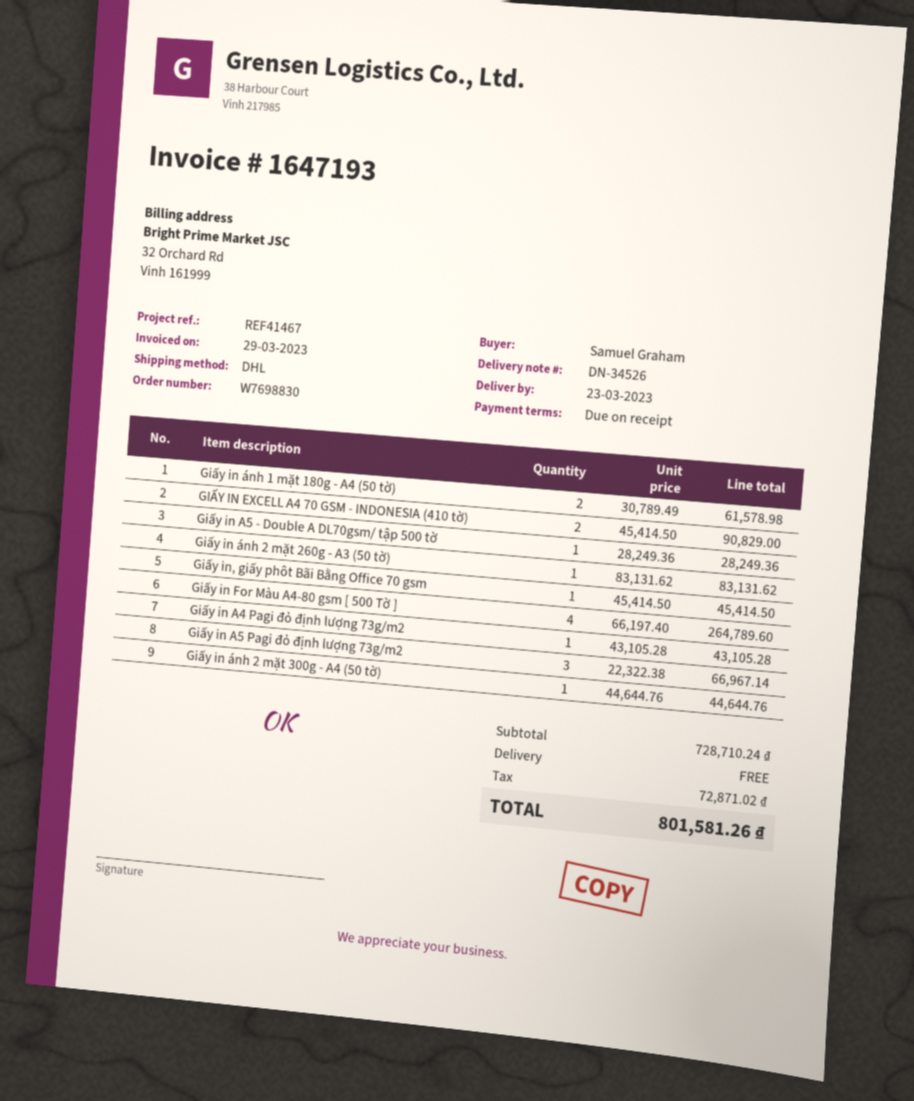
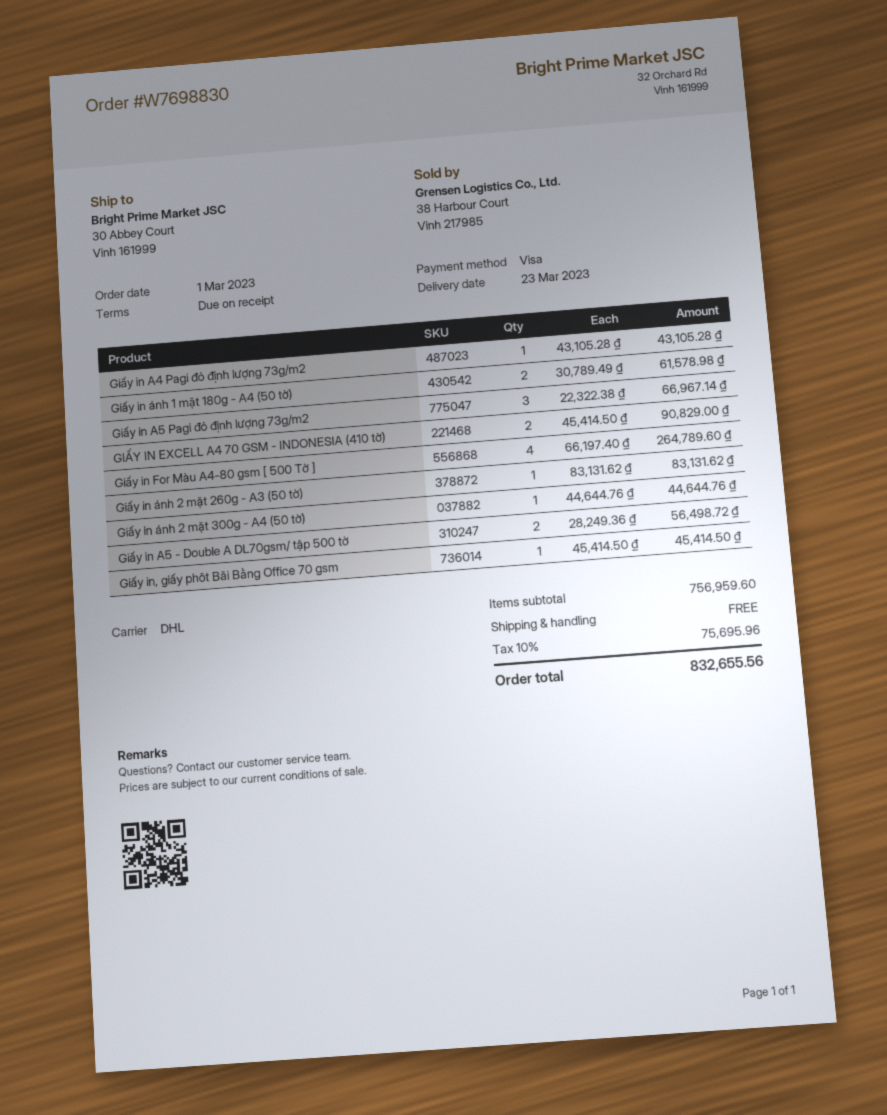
Giấy in A5 - Double A DL70gsm/ tập 500 tờ: 1 x 28249.36 = 28249.36 -> 2 x 28249.36 = 56498.72
subtotal: 728710.24 -> 756959.60
tax: 72871.02 -> 75695.96
total: 801581.26 -> 832655.56

